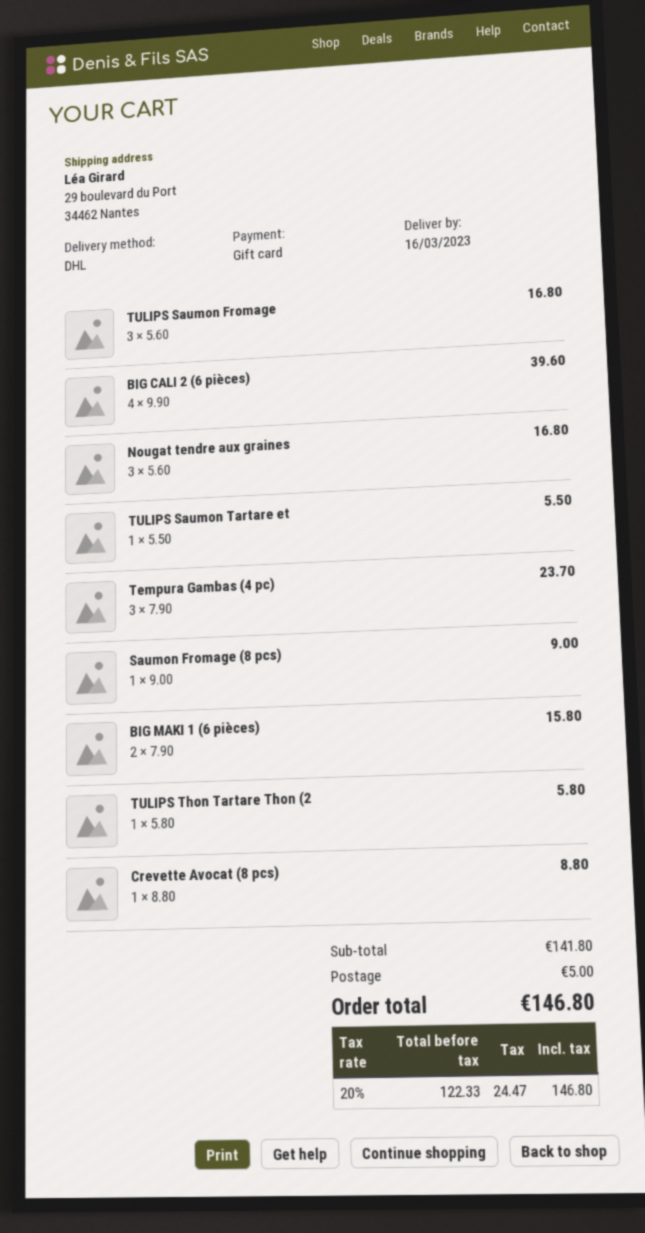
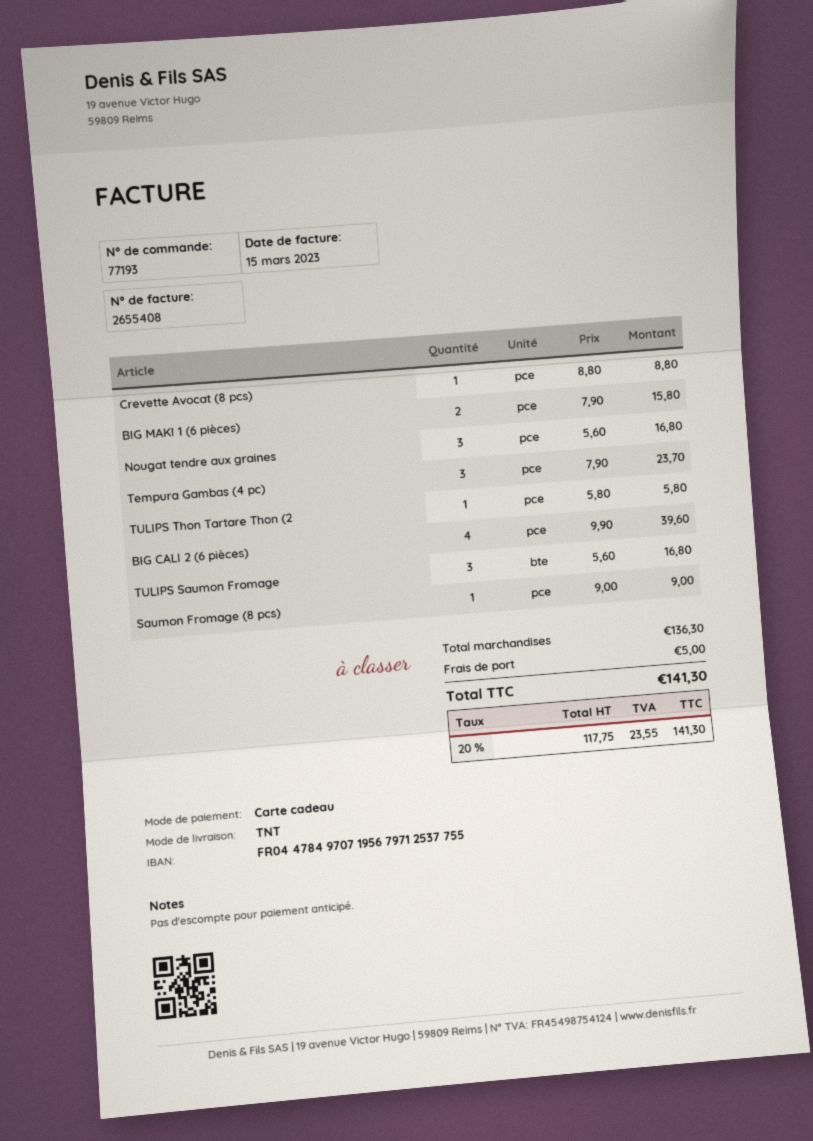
shipping method: DHL -> TNT
TULIPS Saumon Tartare et: 1 x 5.50 = 5.50 -> none
subtotal: 141.80 -> 136.30
net: 122.33 -> 117.75
tax: 20% = 24.47 -> 20% = 23.55
total: 146.80 -> 141.30

